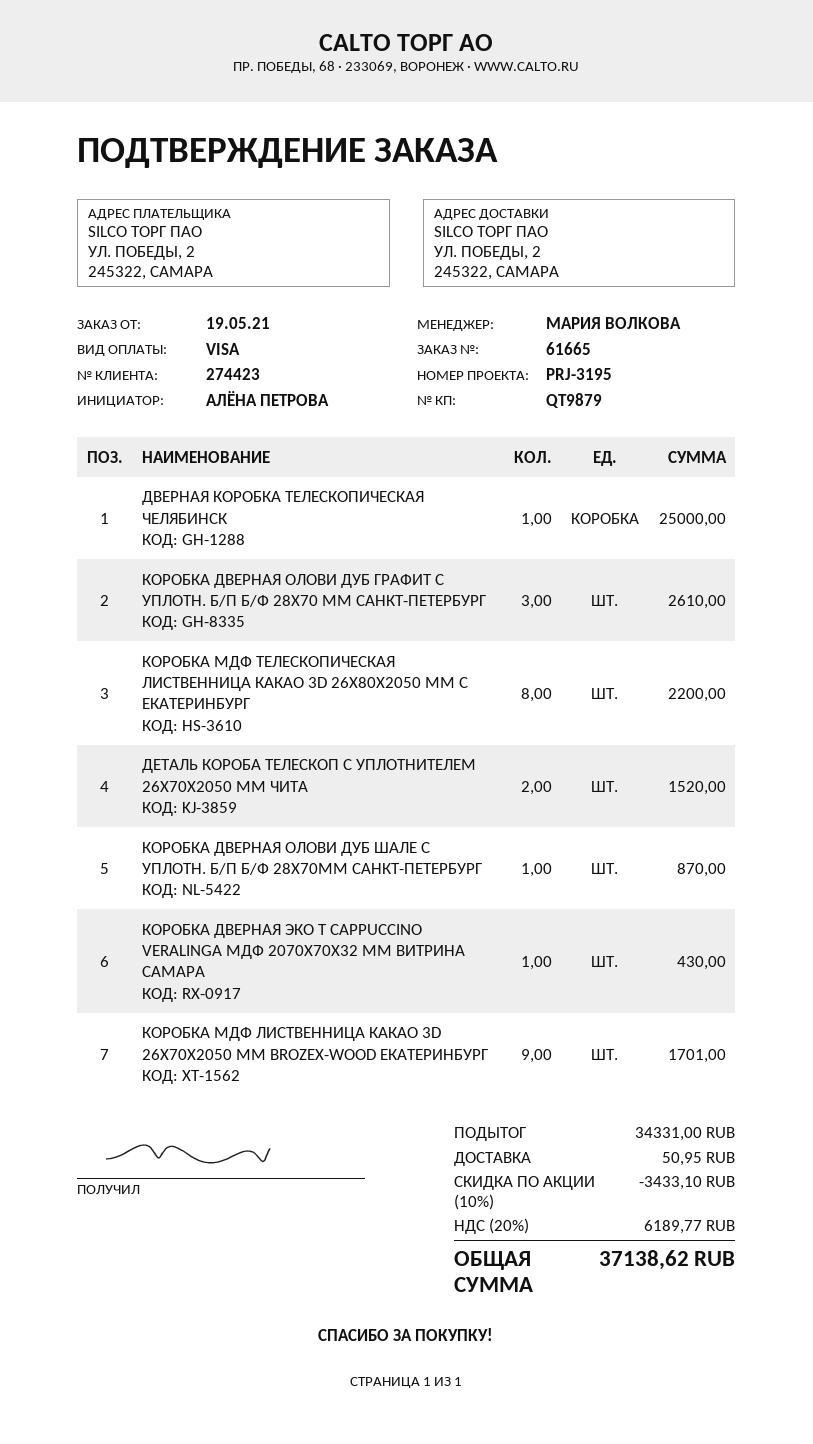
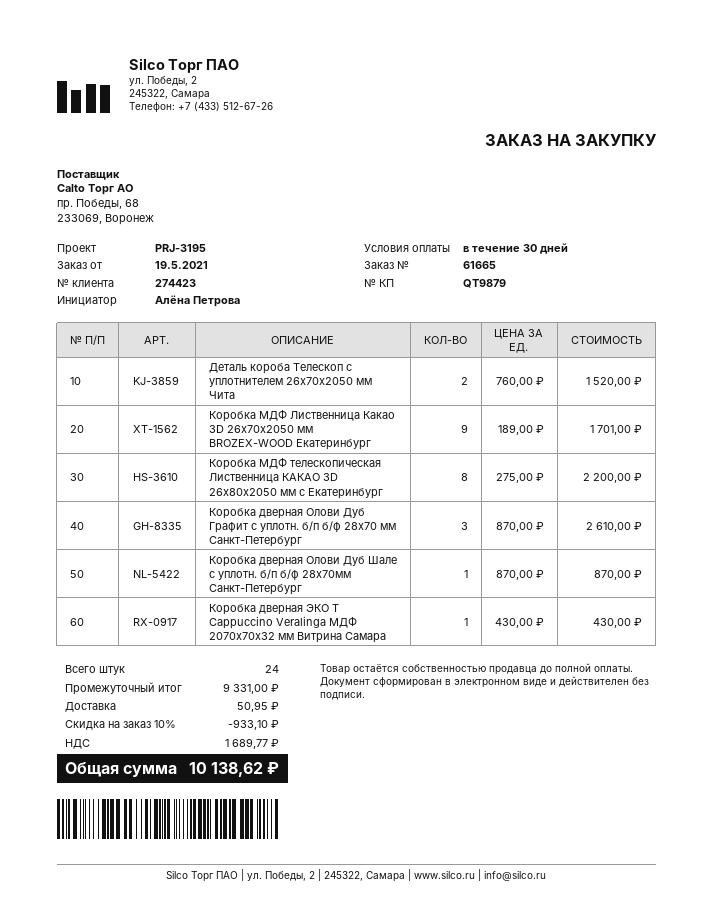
ДВЕРНАЯ КОРОБКА ТЕЛЕСКОПИЧЕСКАЯ ЧЕЛЯБИНСК: 1 for 25000.00 -> none
subtotal: 34331.00 -> 9331.00
discount: 10% = 3433.10 -> 10% = 933.10
tax: 6189.77 -> 1689.77
total: 37138.62 -> 10138.62

